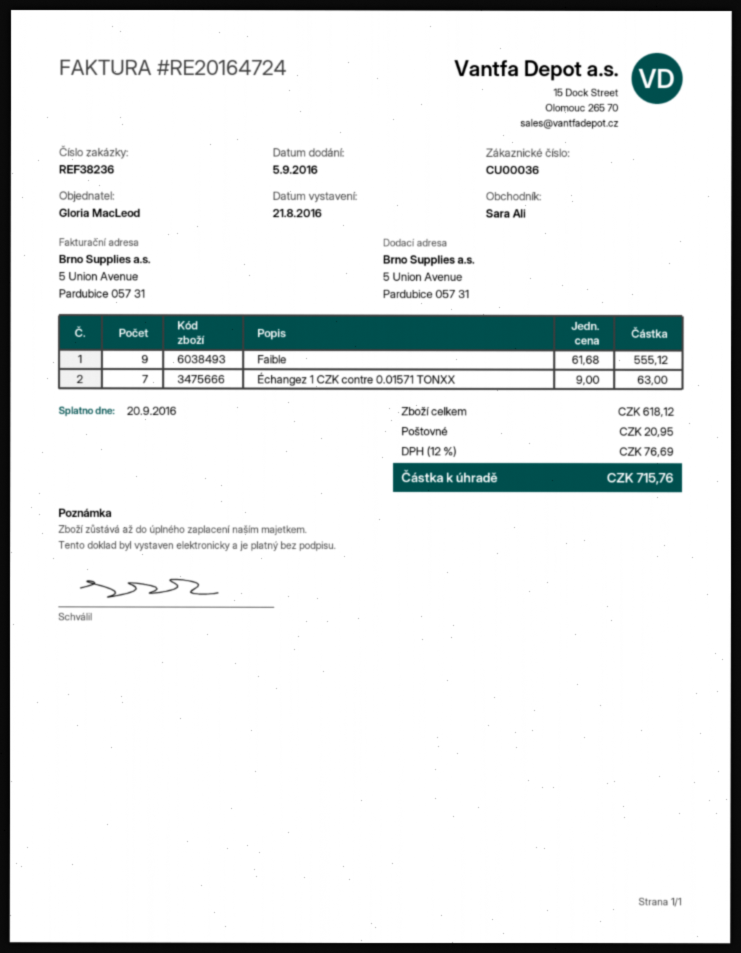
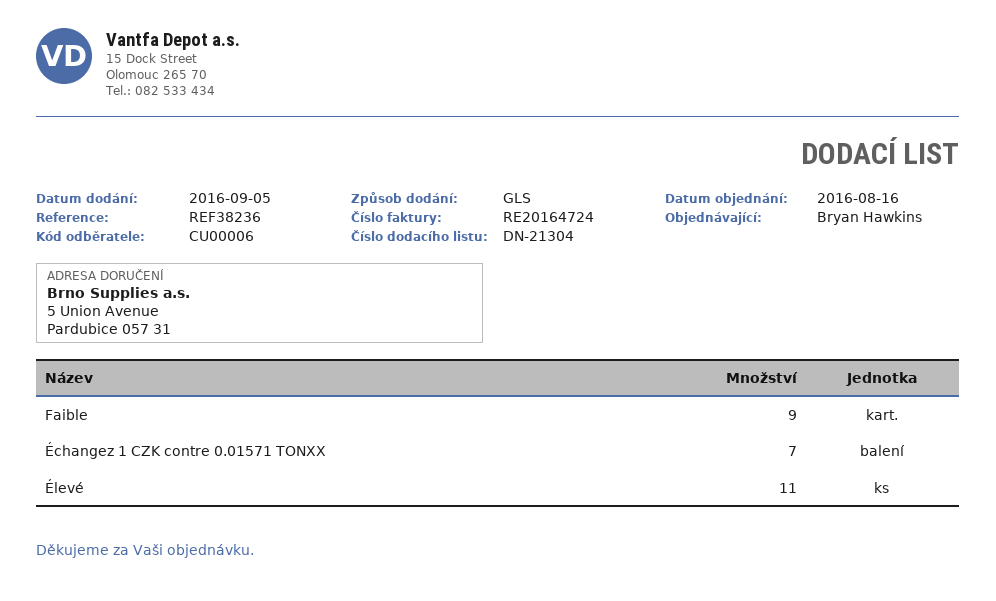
customer number: CU00036 -> CU00006
ordered by: Gloria MacLeod -> Bryan Hawkins
Élevé: none -> 11

